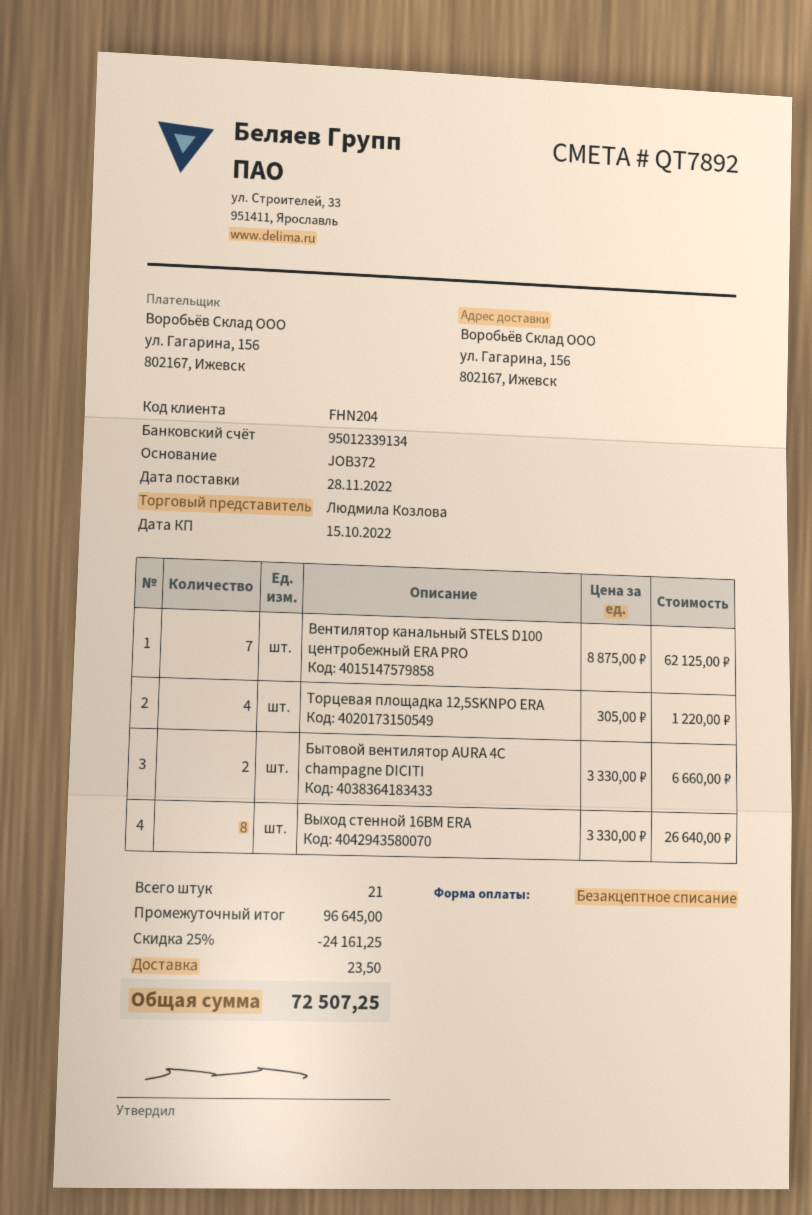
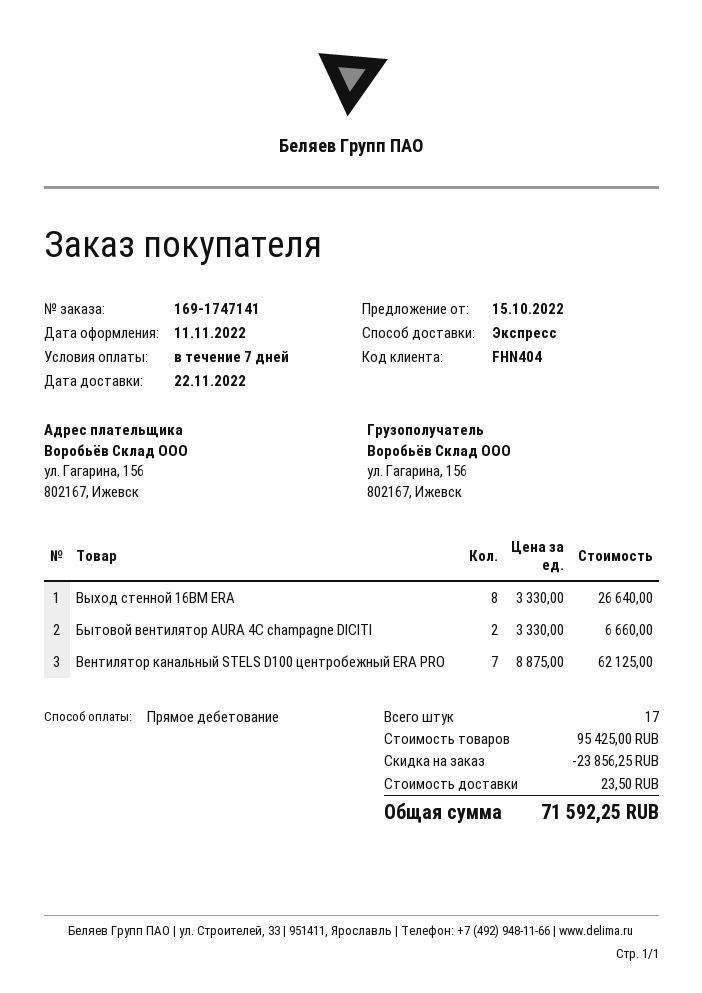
delivery date: 2022-11-28 -> 2022-11-22
customer number: FHN204 -> FHN404
Торцевая площадка 12,5SKNPO ERA: 4 x 305.00 = 1220.00 -> none
total quantity: 21 -> 17
subtotal: 96645.00 -> 95425.00
discount: 24161.25 -> 23856.25
total: 72507.25 -> 71592.25

